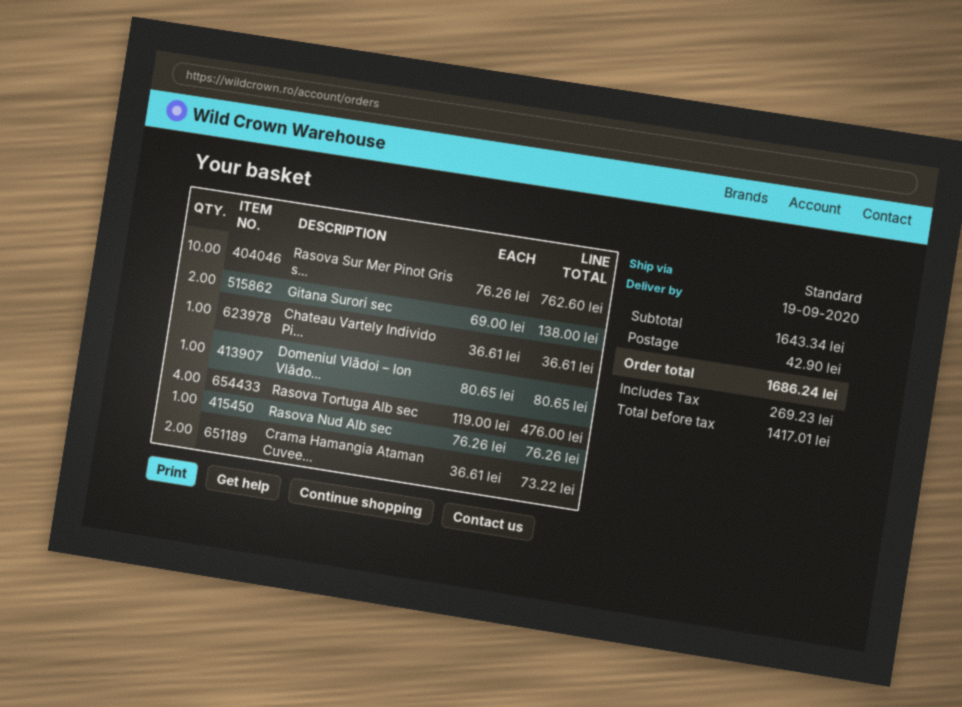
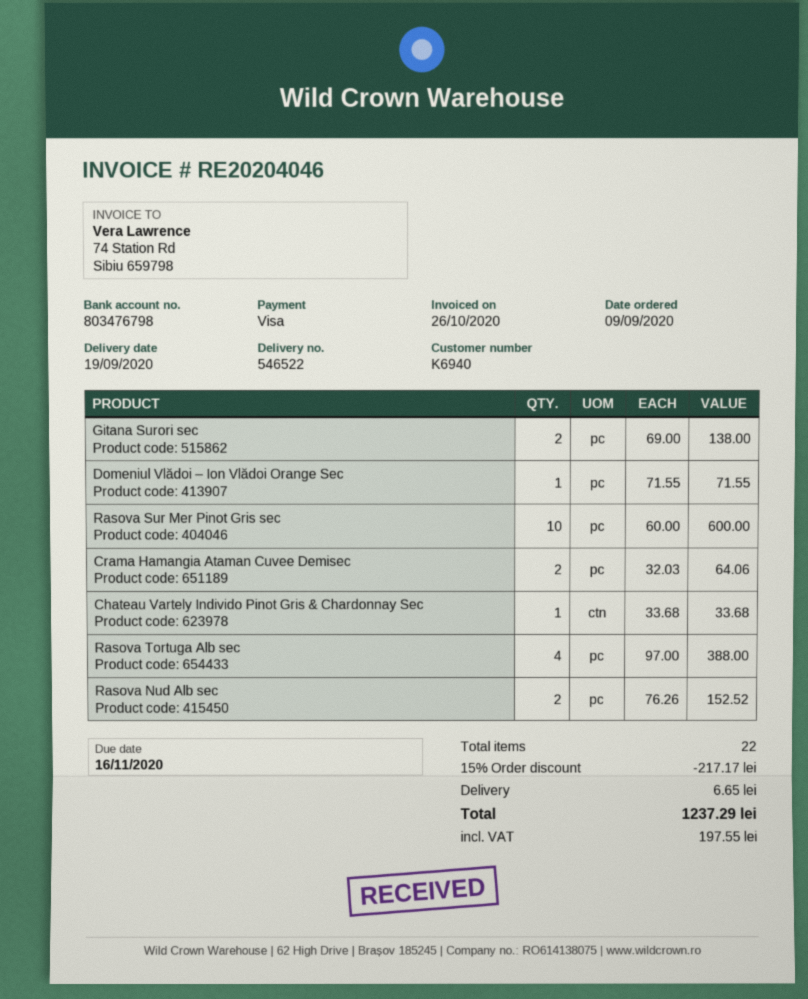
Rasova Sur Mer Pinot Gris s...: 10 x 76.26 = 762.60 -> 10 x 60.00 = 600.00
Chateau Vartely Individo Pi...: 1 x 36.61 = 36.61 -> 1 x 33.68 = 33.68
Domeniul Vlădoi – Ion Vlădo...: 1 x 80.65 = 80.65 -> 1 x 71.55 = 71.55
Rasova Tortuga Alb sec: 4 x 119.00 = 476.00 -> 4 x 97.00 = 388.00
Rasova Nud Alb sec: 1 x 76.26 = 76.26 -> 2 x 76.26 = 152.52
Crama Hamangia Ataman Cuvee...: 2 x 36.61 = 73.22 -> 2 x 32.03 = 64.06
discount: none -> 15% = 217.17
shipping: 42.90 -> 6.65
tax: 269.23 -> 197.55
total: 1686.24 -> 1237.29

